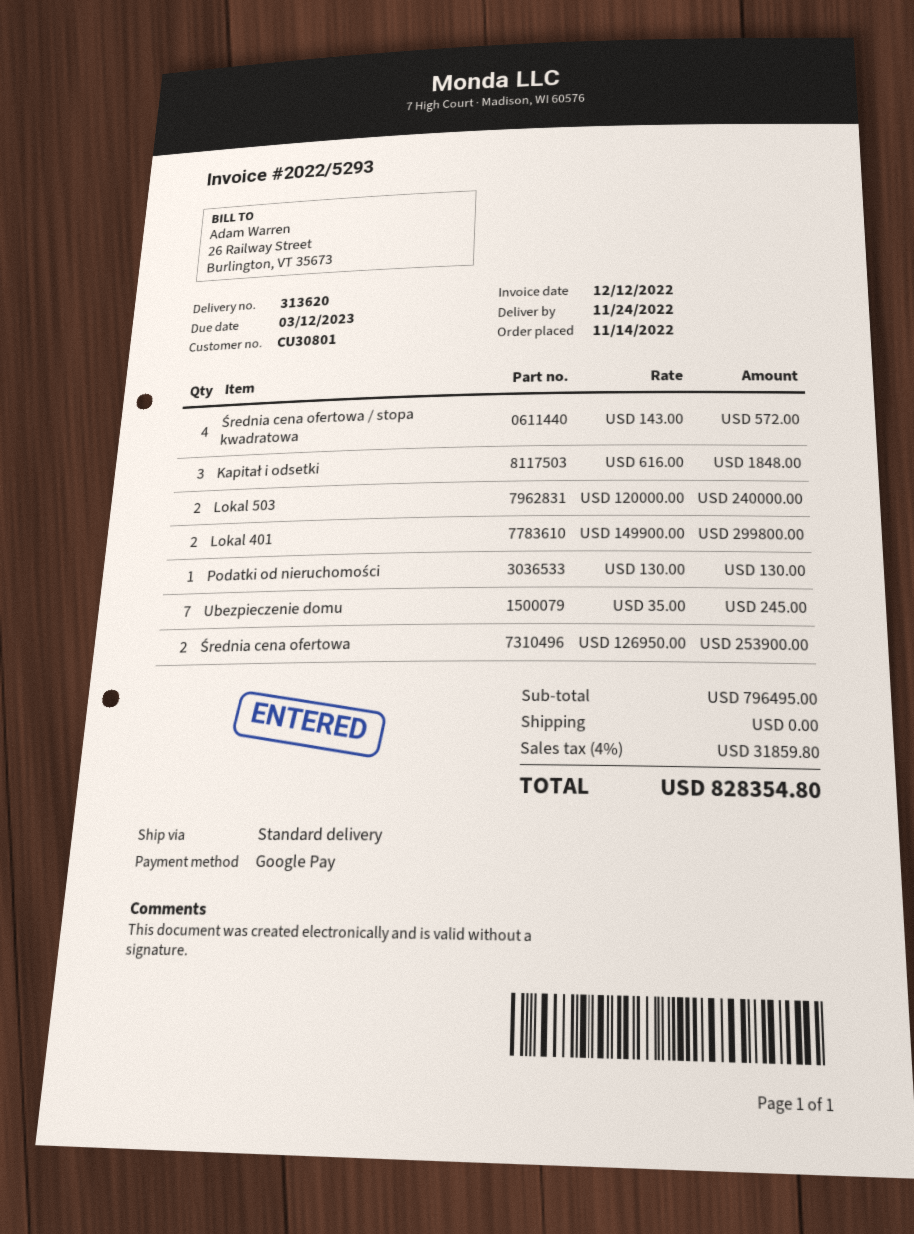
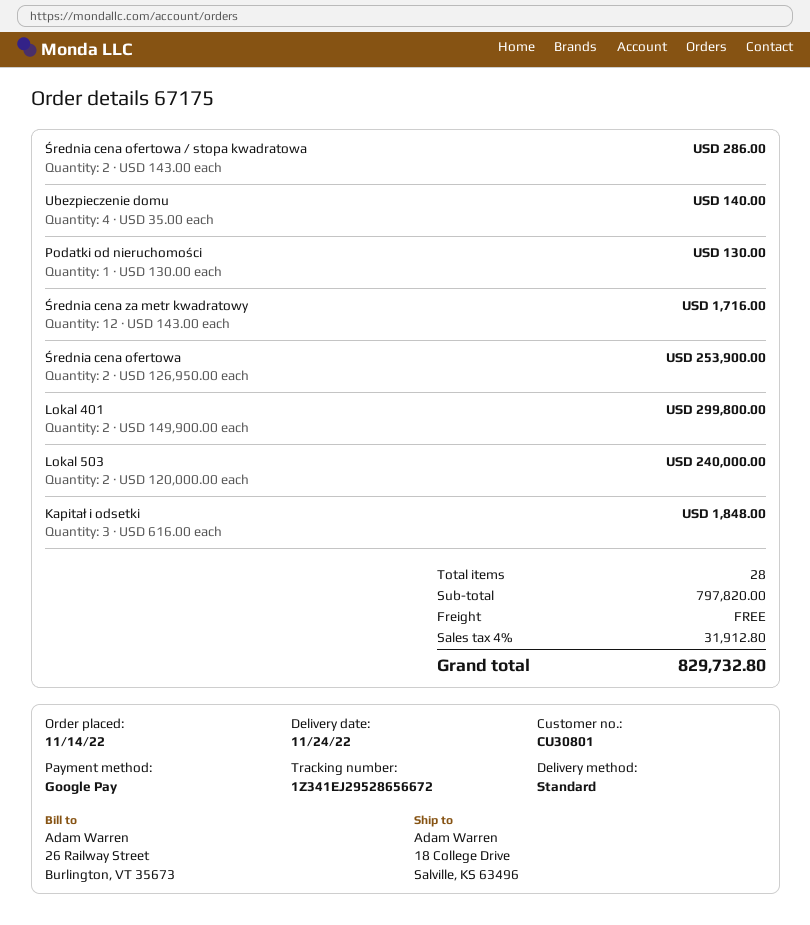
Średnia cena ofertowa / stopa kwadratowa: 4 x 143.00 = 572.00 -> 2 x 143.00 = 286.00
Ubezpieczenie domu: 7 x 35.00 = 245.00 -> 4 x 35.00 = 140.00
Średnia cena za metr kwadratowy: none -> 12 x 143.00 = 1716.00
subtotal: 796495.00 -> 797820.00
tax: 4% = 31859.80 -> 4% = 31912.80
total: 828354.80 -> 829732.80

